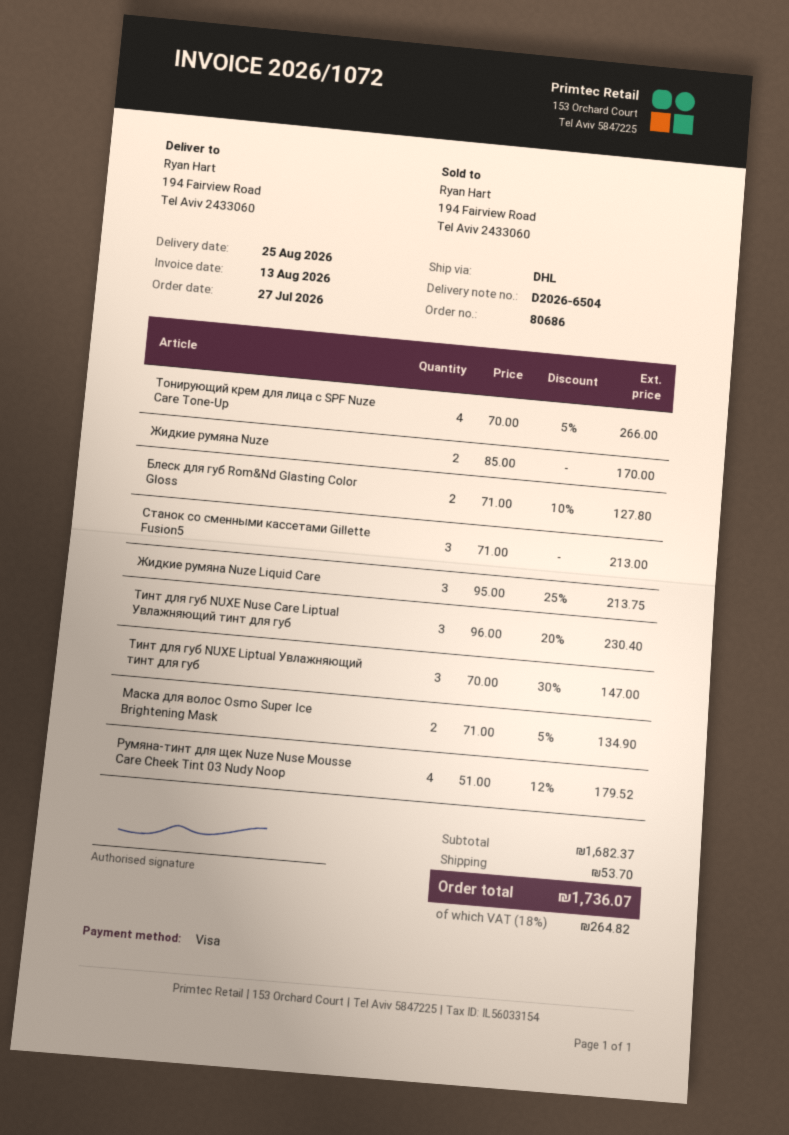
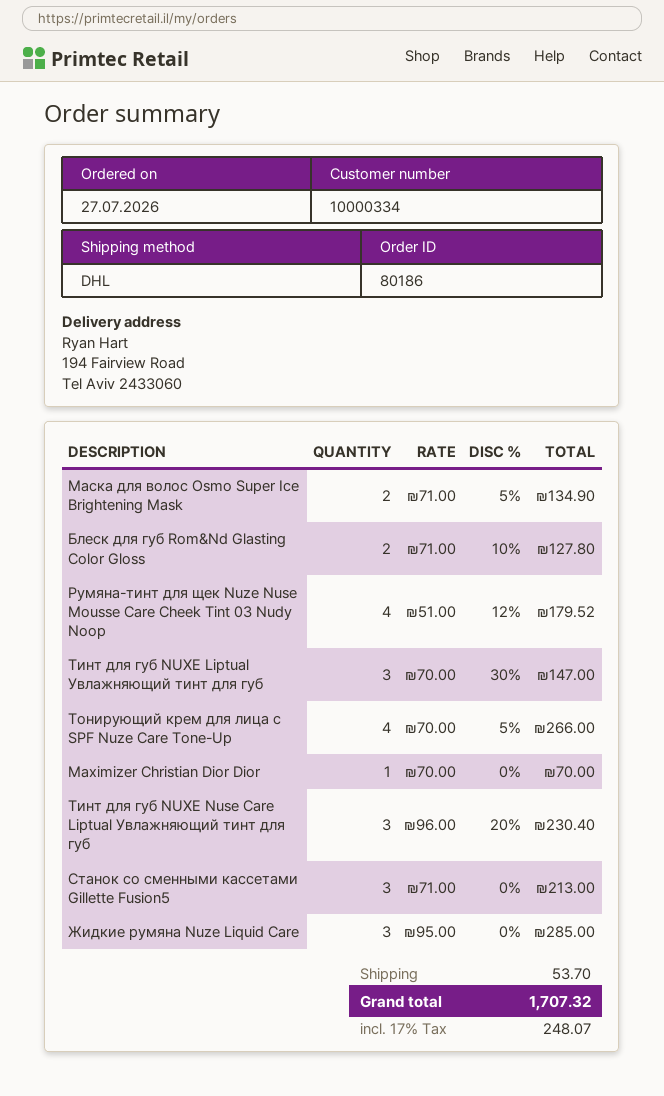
order number: 80686 -> 80186
Жидкие румяна Nuze: 2 x 85.00 = 170.00 -> none
Жидкие румяна Nuze Liquid Care: 3 x 95.00 - 25% = 213.75 -> 3 x 95.00 = 285.00
Maximizer Christian Dior Dior: none -> 1 x 70.00 = 70.00
tax: 18% = 264.82 -> 17% = 248.07
total: 1736.07 -> 1707.32

